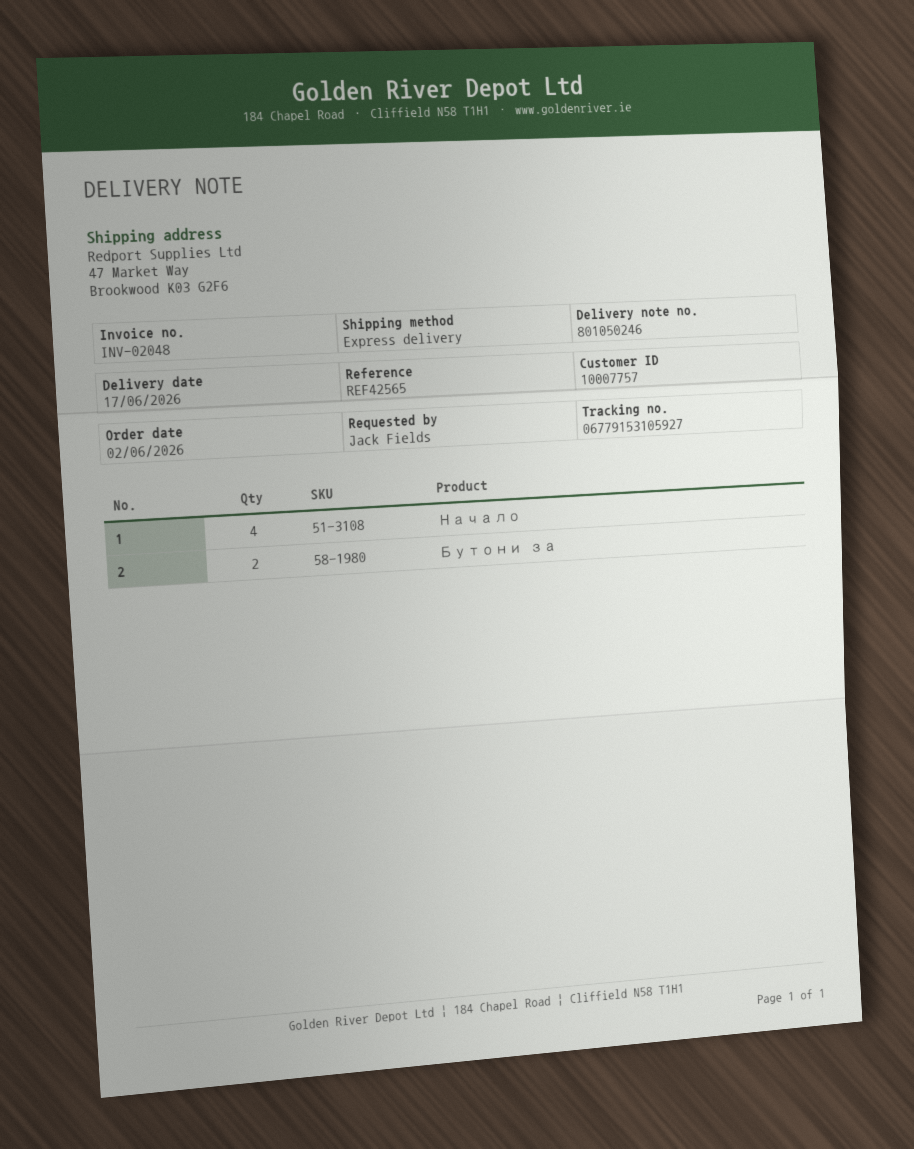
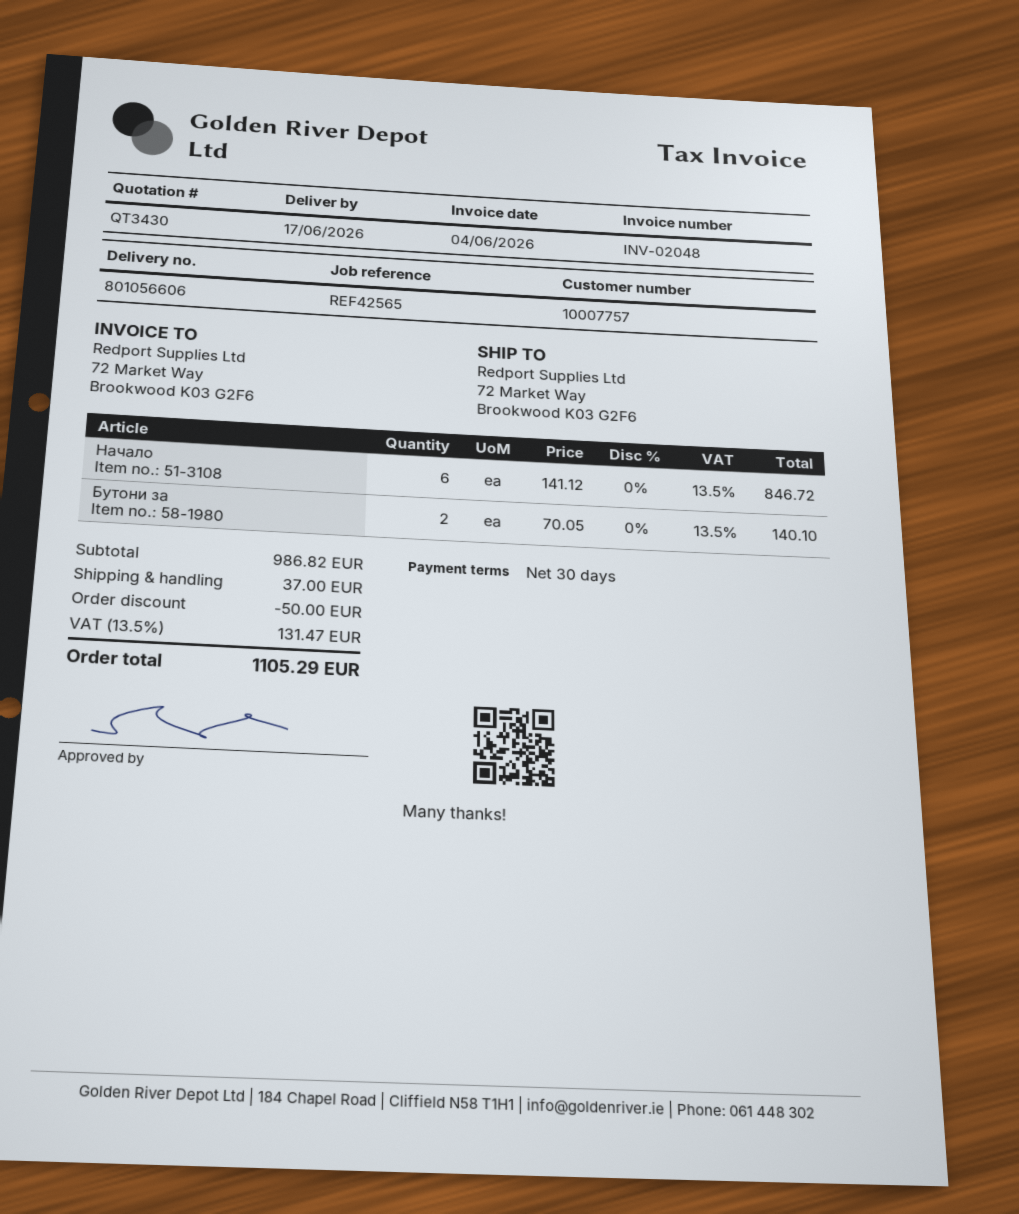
delivery note number: 801050246 -> 801056606
ship to: 47 Market Way, Brookwood K03 G2F6 -> 72 Market Way, Brookwood K03 G2F6
Начало: 4 -> 6

